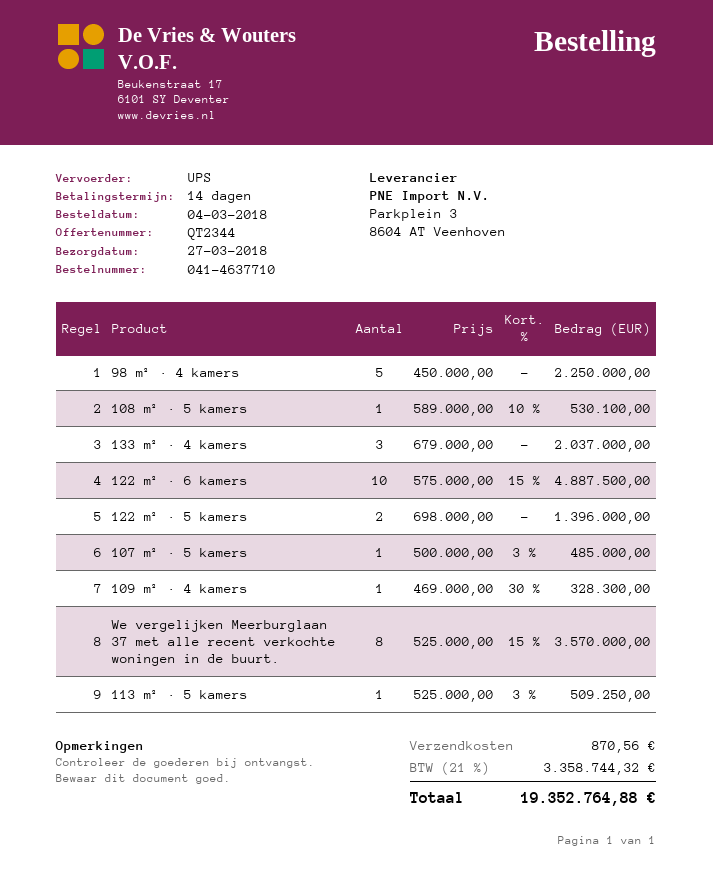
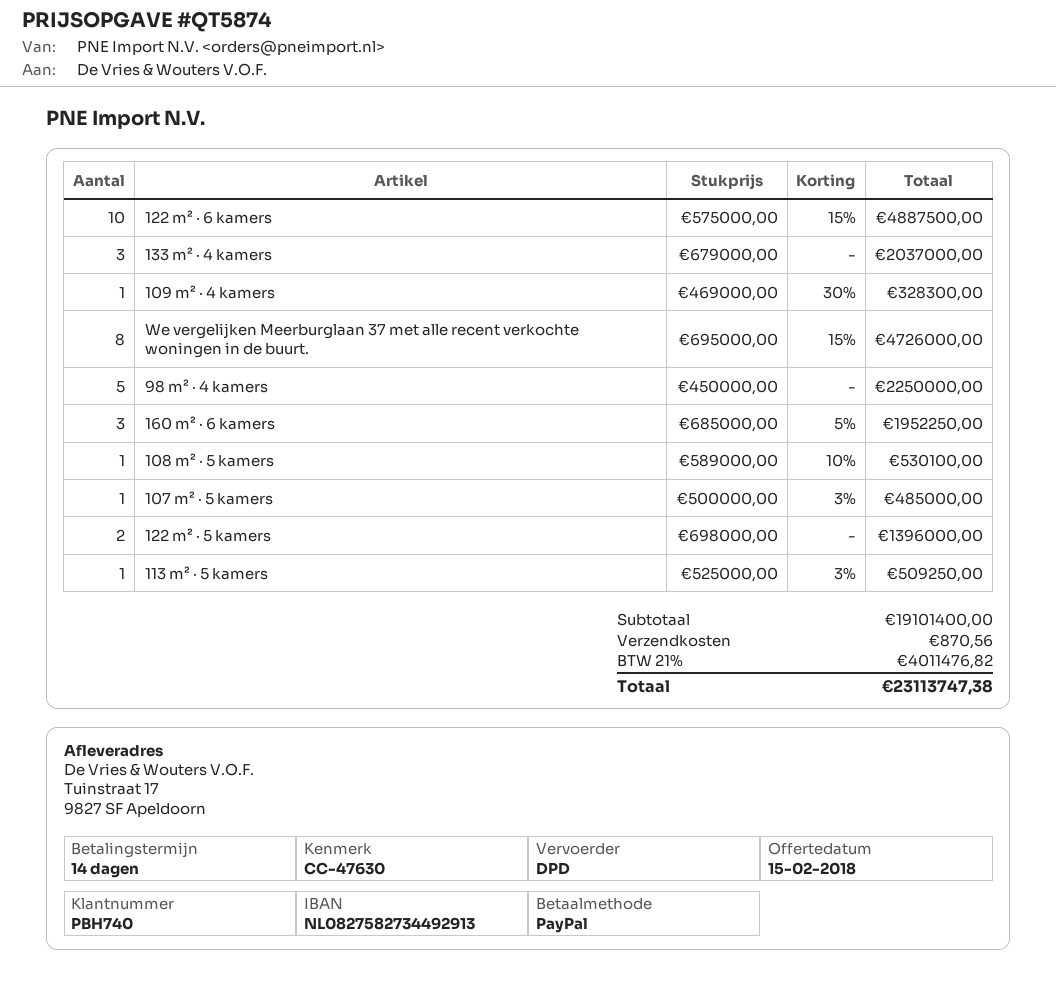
quote number: QT2344 -> QT5874
shipping method: UPS -> DPD
We vergelijken Meerburglaan 37 met alle recent verkochte woningen in de buurt.: 8 x 525000.00 - 15% = 3570000.00 -> 8 x 695000.00 - 15% = 4726000.00
160 m² · 6 kamers: none -> 3 x 685000.00 - 5% = 1952250.00
tax: 21% = 3358744.32 -> 21% = 4011476.82
total: 19352764.88 -> 23113747.38

